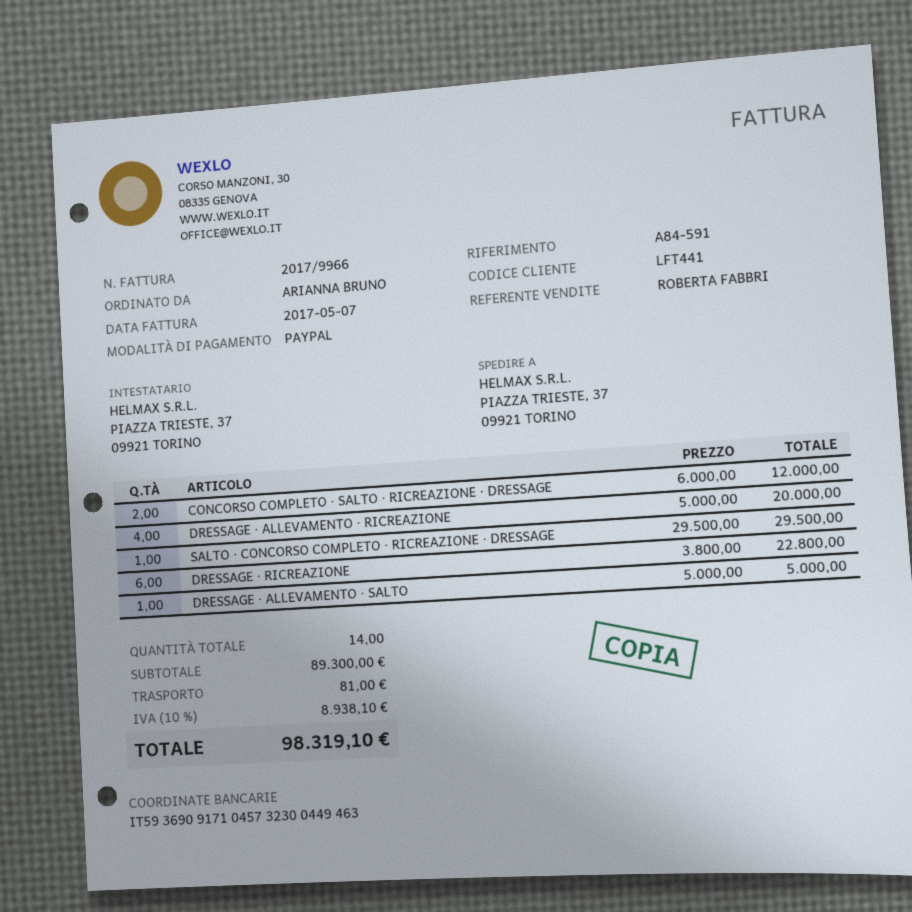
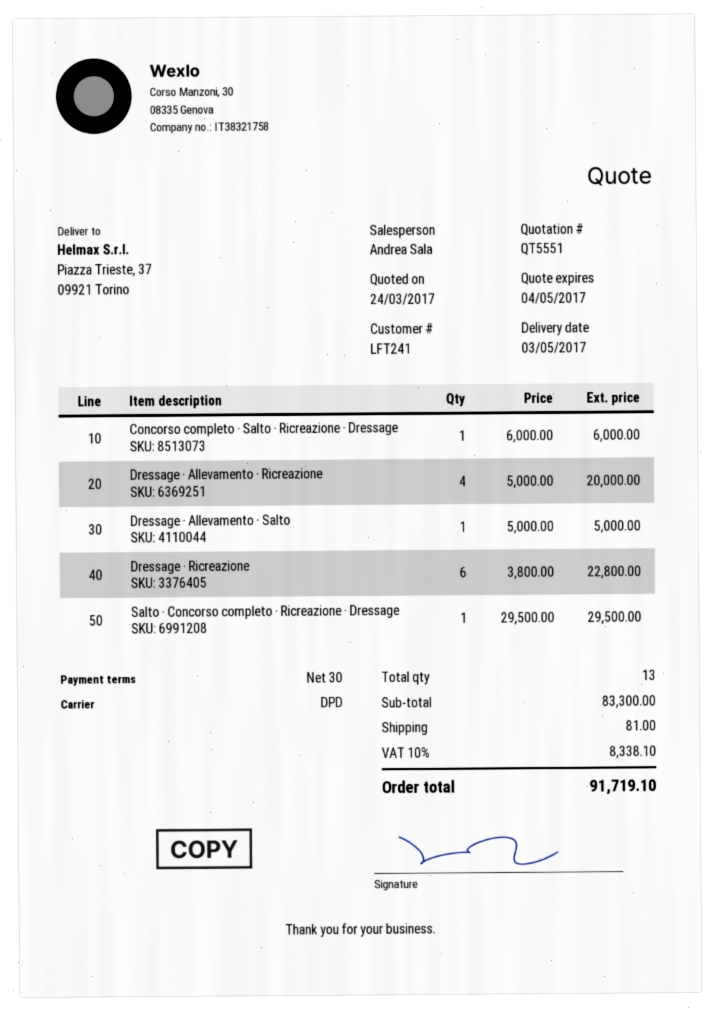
customer number: LFT441 -> LFT241
sales rep: ROBERTA FABBRI -> Andrea Sala
CONCORSO COMPLETO · SALTO · RICREAZIONE · DRESSAGE: 2 x 6000.00 = 12000.00 -> 1 x 6000.00 = 6000.00
total quantity: 14 -> 13
subtotal: 89300.00 -> 83300.00
tax: 10% = 8938.10 -> 10% = 8338.10
total: 98319.10 -> 91719.10

